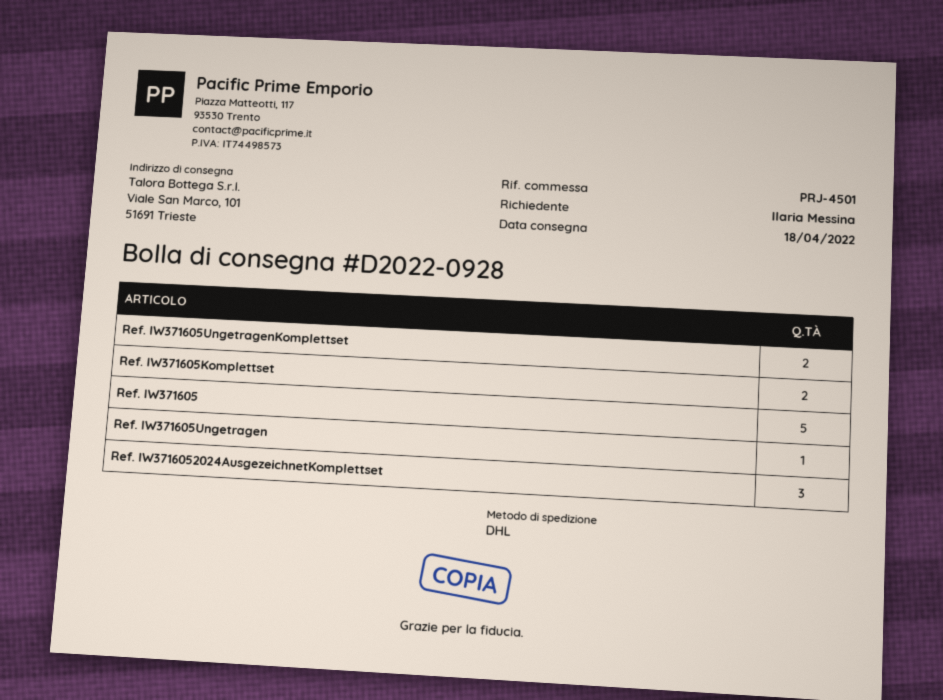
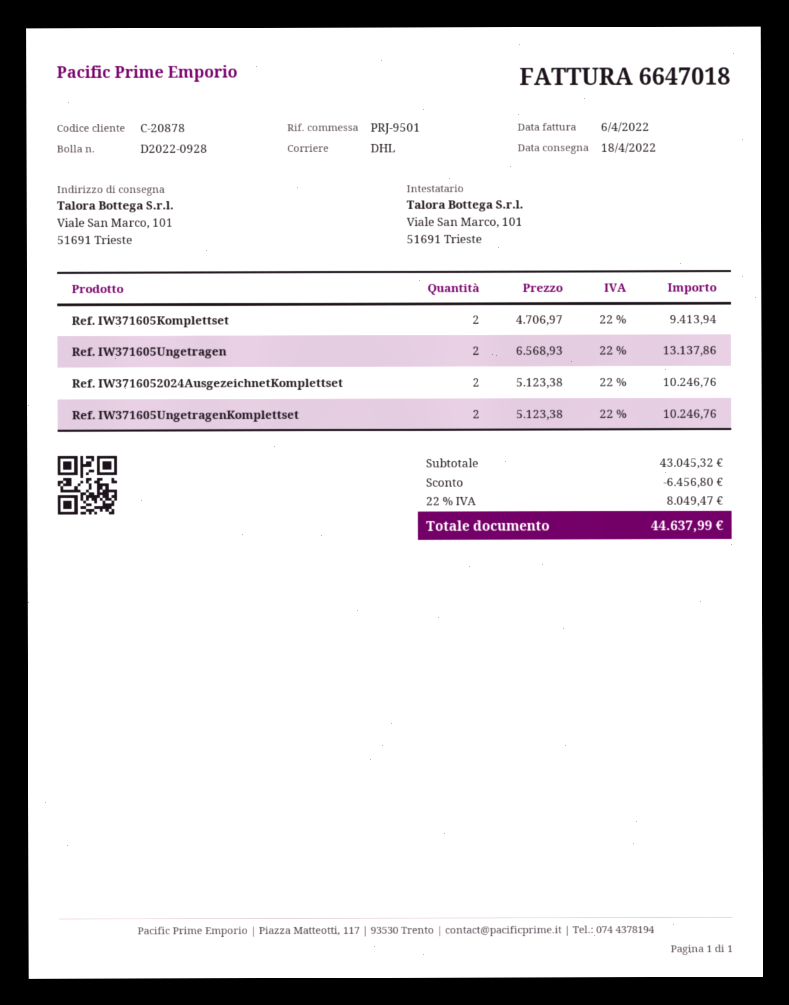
reference: PRJ-4501 -> PRJ-9501
Ref. IW371605: 5 -> none
Ref. IW371605Ungetragen: 1 -> 2
Ref. IW3716052024AusgezeichnetKomplettset: 3 -> 2

